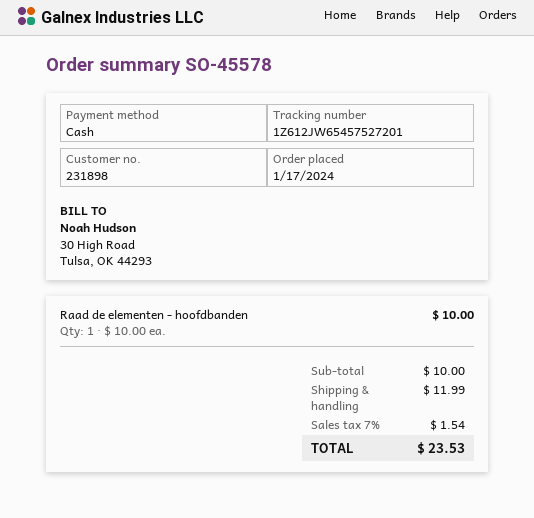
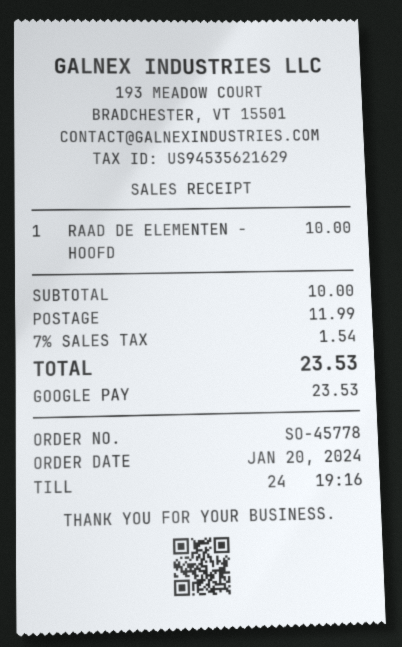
order number: SO-45578 -> SO-45778
order date: 2024-01-17 -> 2024-01-20
payment method: cash -> Google Pay

